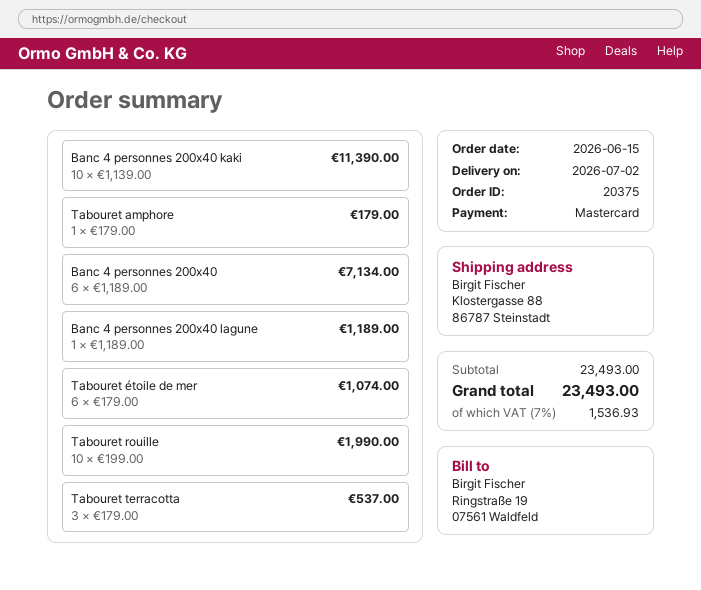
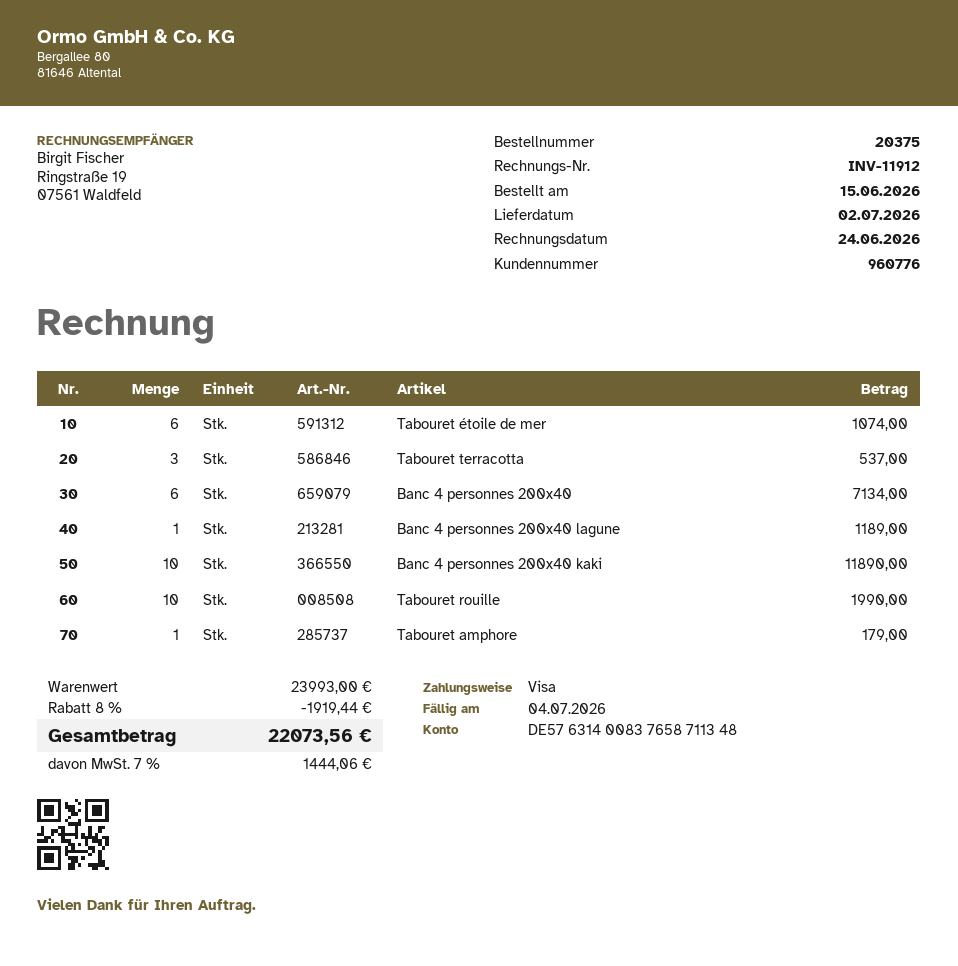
payment method: Mastercard -> Visa
Banc 4 personnes 200x40 kaki: 10 for 11390.00 -> 10 for 11890.00
subtotal: 23493.00 -> 23993.00
discount: none -> 8% = 1919.44
tax: 7% = 1536.93 -> 7% = 1444.06
total: 23493.00 -> 22073.56

